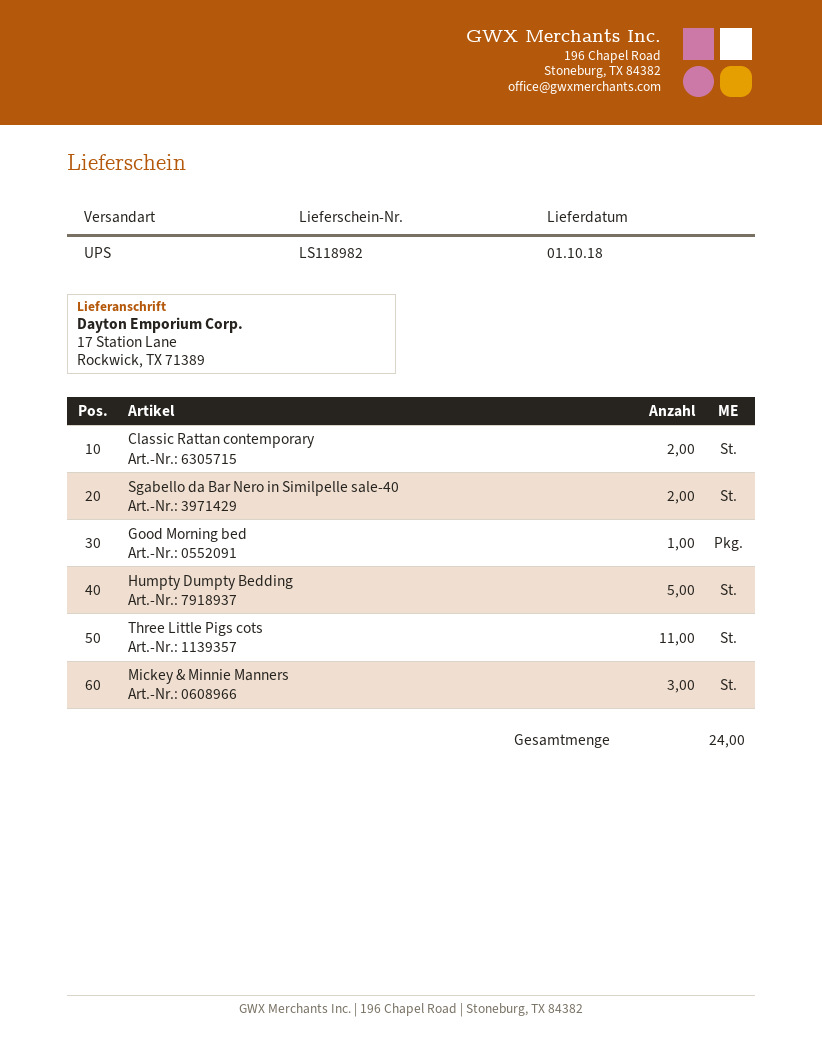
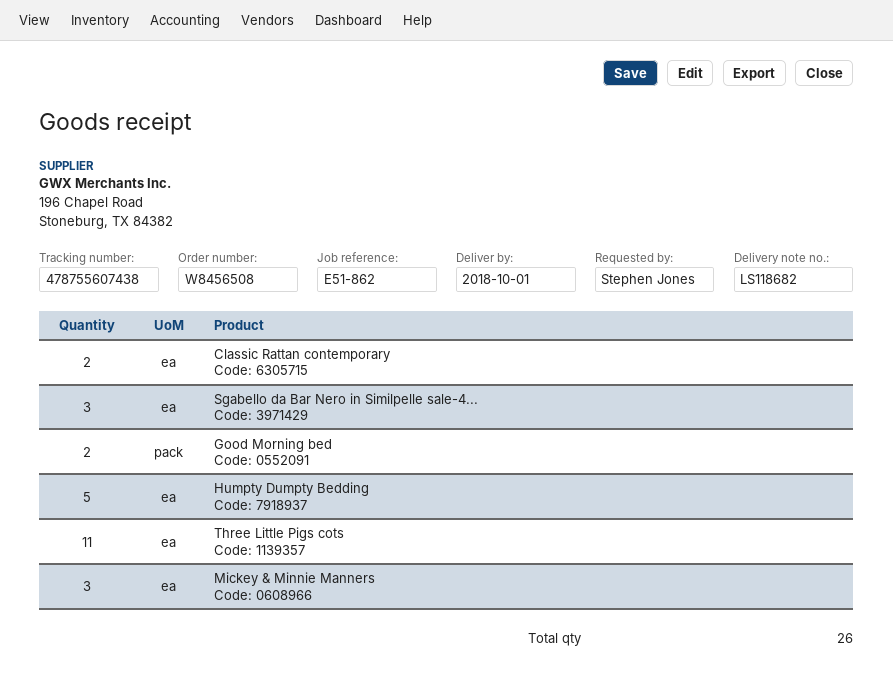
delivery note number: LS118982 -> LS118682
Sgabello da Bar Nero in Similpelle sale-40: 2 -> 3
Good Morning bed: 1 -> 2
total quantity: 24 -> 26

